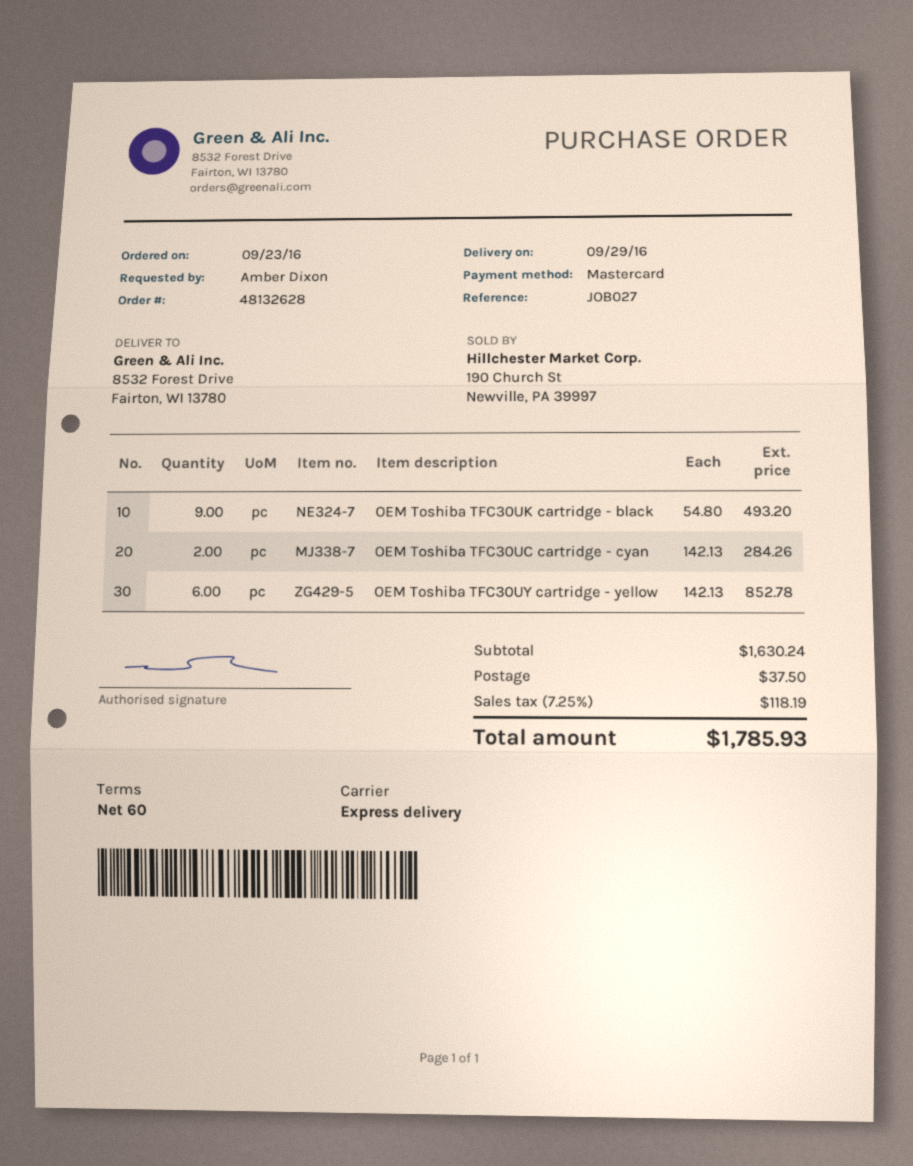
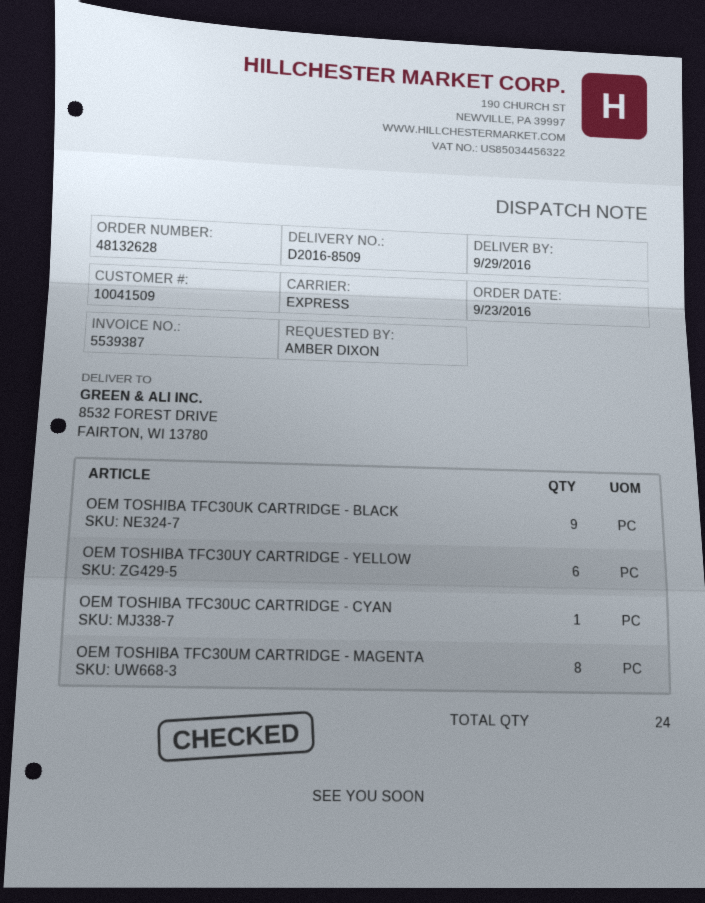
OEM Toshiba TFC30UC cartridge - cyan: 2 -> 1
OEM TOSHIBA TFC30UM CARTRIDGE - MAGENTA: none -> 8

